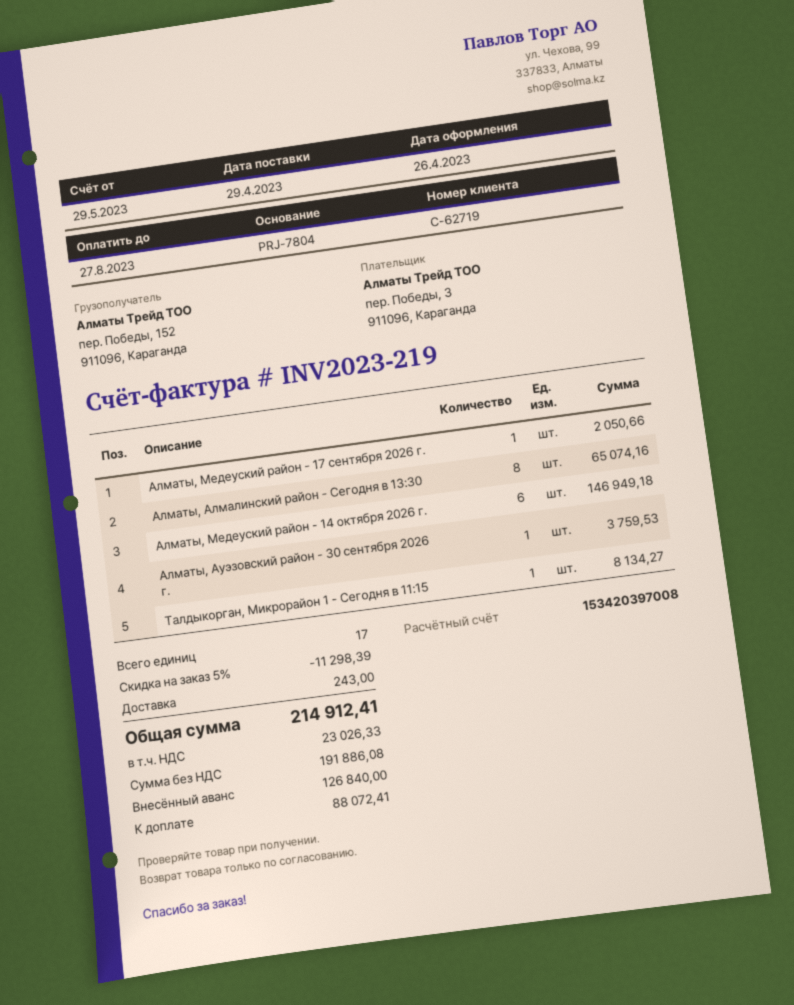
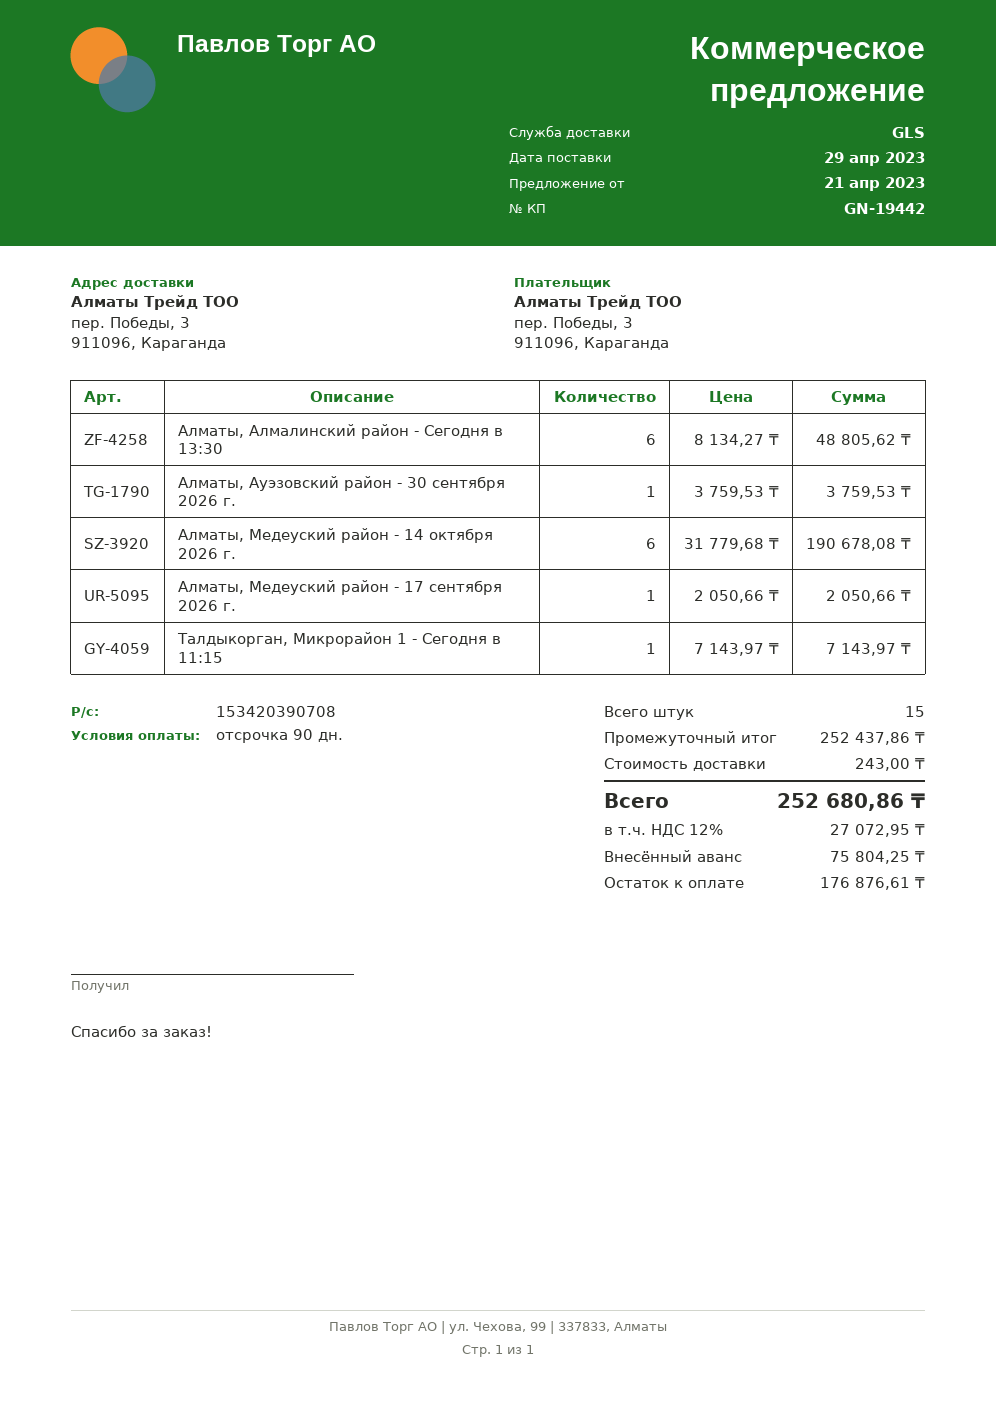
bank account: 153420397008 -> 153420390708
ship to: пер. Победы, 152, 911096, Караганда -> пер. Победы, 3, 911096, Караганда
Алматы, Алмалинский район - Сегодня в 13:30: 8 for 65074.16 -> 6 for 48805.62
Алматы, Медеуский район - 14 октября 2026 г.: 6 for 146949.18 -> 6 for 190678.08
Талдыкорган, Микрорайон 1 - Сегодня в 11:15: 1 for 8134.27 -> 1 for 7143.97
total quantity: 17 -> 15
discount: 5% = 11298.39 -> none
tax: 23026.33 -> 27072.95
total: 214912.41 -> 252680.86
deposit: 126840.00 -> 75804.25
balance: 88072.41 -> 176876.61

